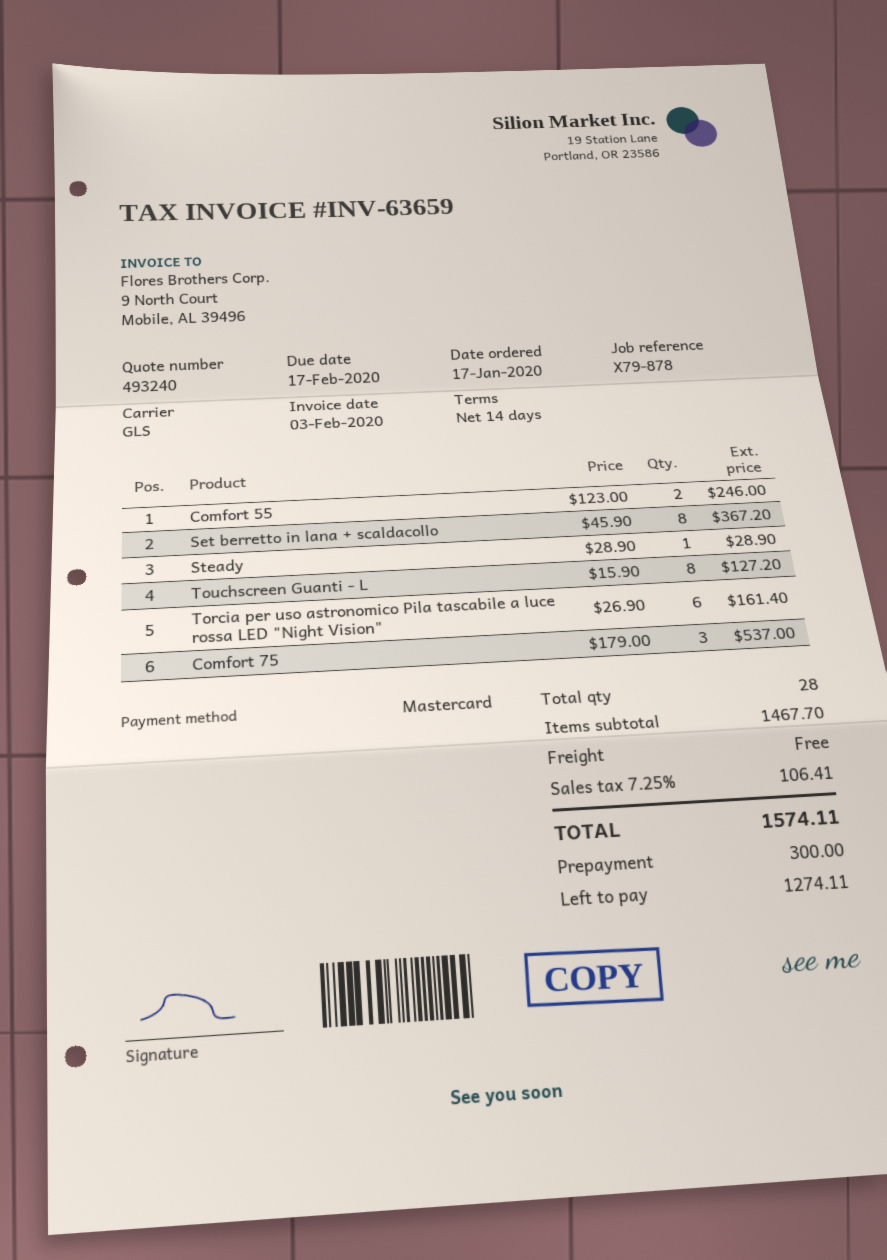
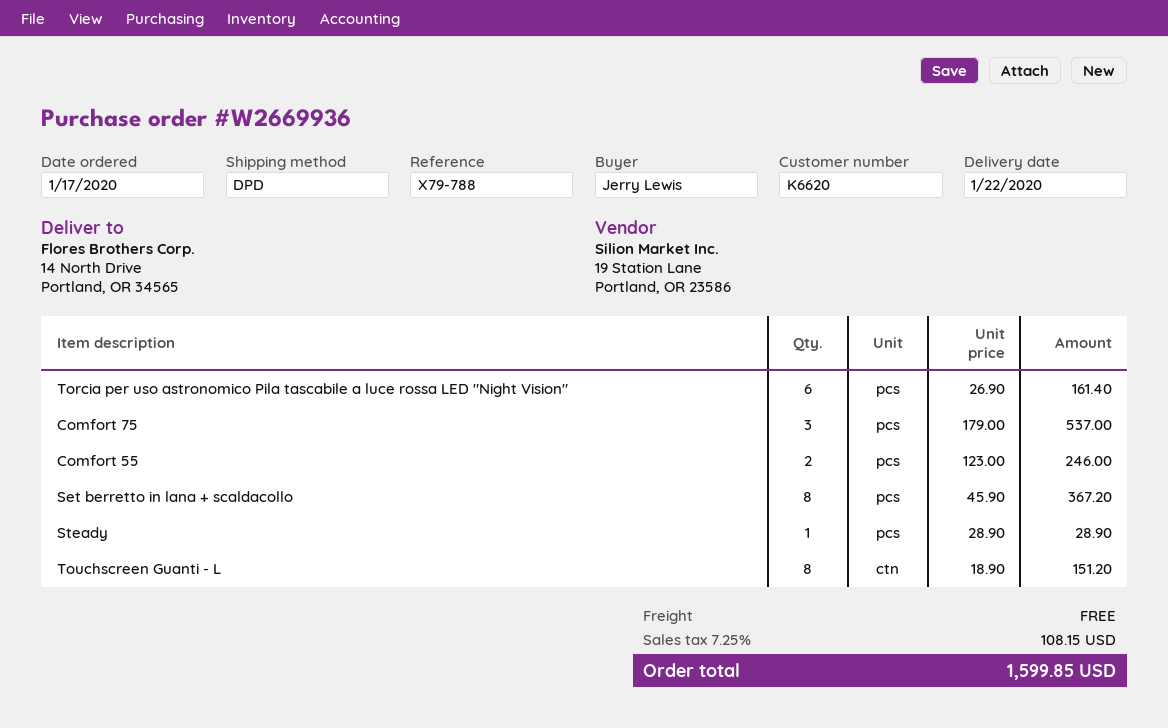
reference: X79-878 -> X79-788
shipping method: GLS -> DPD
Touchscreen Guanti - L: 8 x 15.90 = 127.20 -> 8 x 18.90 = 151.20
tax: 7.25% = 106.41 -> 7.25% = 108.15
total: 1574.11 -> 1599.85

